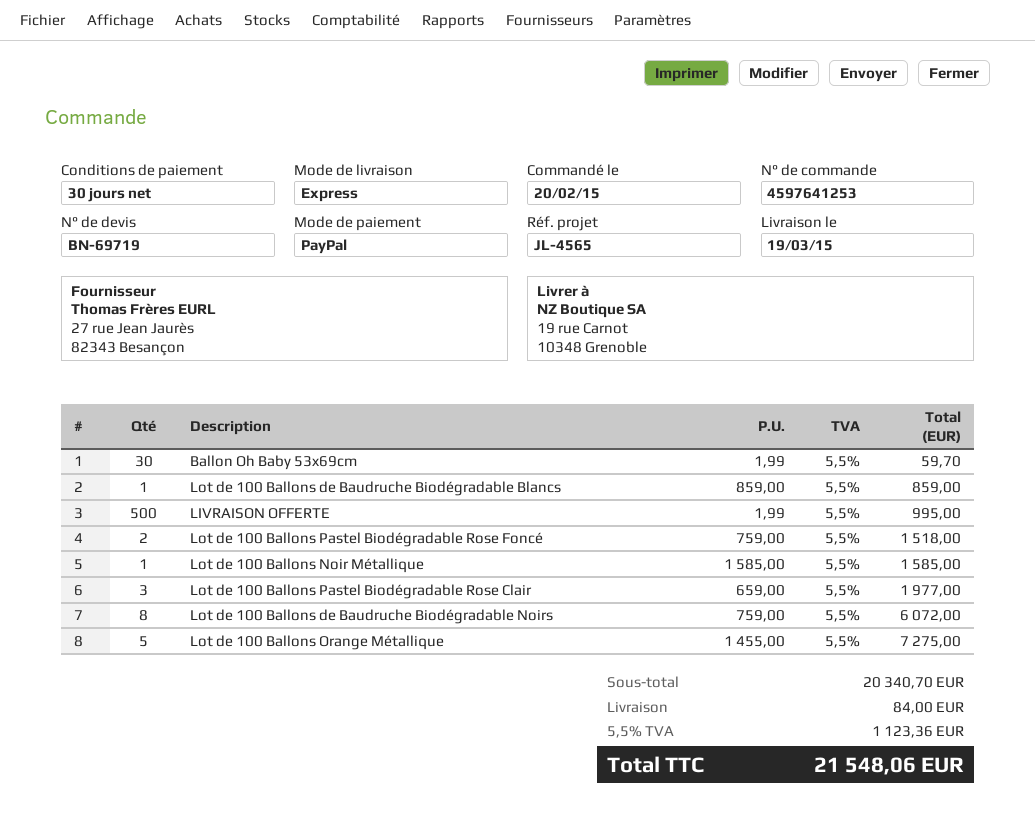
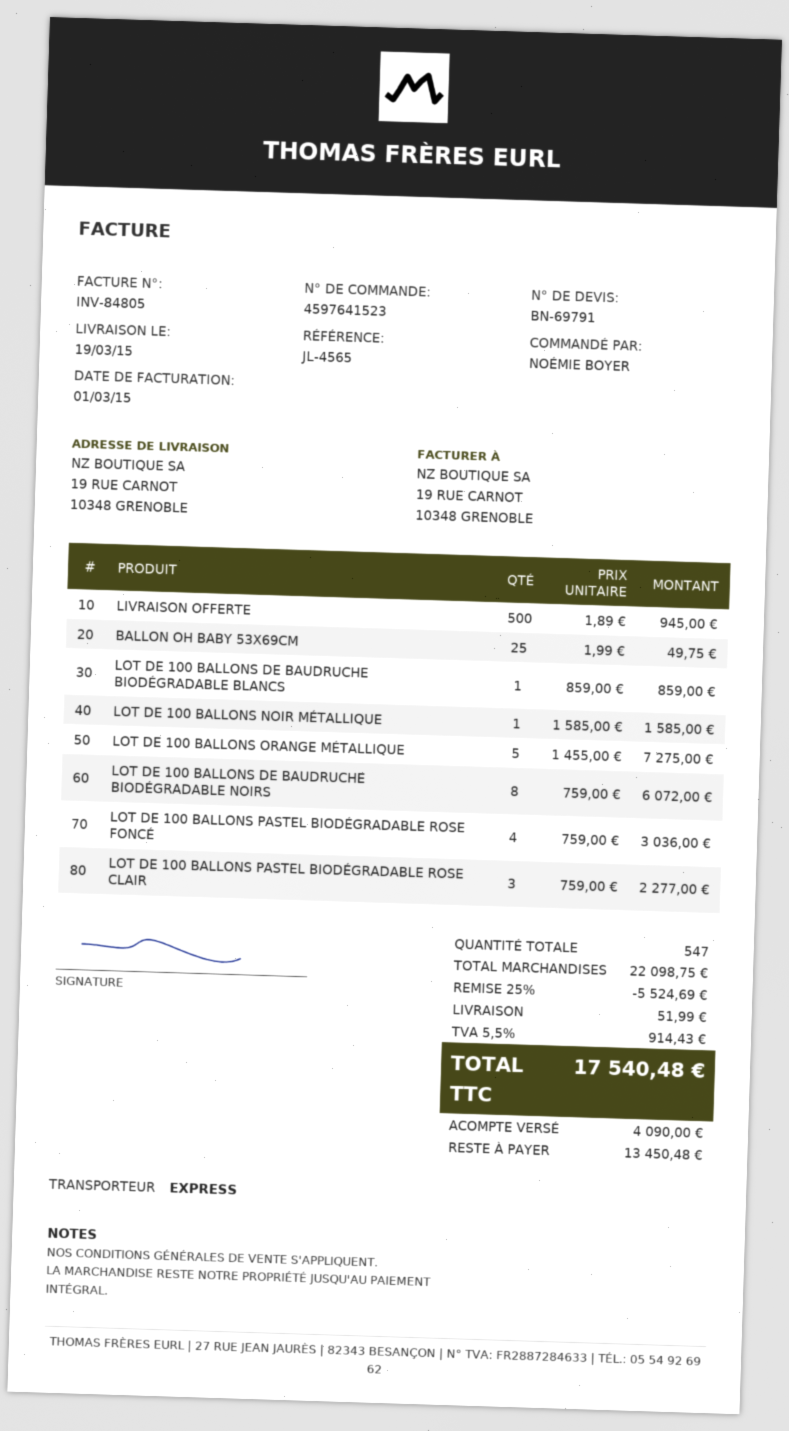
quote number: BN-69719 -> BN-69791
order number: 4597641253 -> 4597641523
Ballon Oh Baby 53x69cm: 30 x 1.99 = 59.70 -> 25 x 1.99 = 49.75
LIVRAISON OFFERTE: 500 x 1.99 = 995.00 -> 500 x 1.89 = 945.00
Lot de 100 Ballons Pastel Biodégradable Rose Foncé: 2 x 759.00 = 1518.00 -> 4 x 759.00 = 3036.00
Lot de 100 Ballons Pastel Biodégradable Rose Clair: 3 x 659.00 = 1977.00 -> 3 x 759.00 = 2277.00
subtotal: 20340.70 -> 22098.75
discount: none -> 25% = 5524.69
shipping: 84.00 -> 51.99
tax: 5.5% = 1123.36 -> 5.5% = 914.43
total: 21548.06 -> 17540.48

